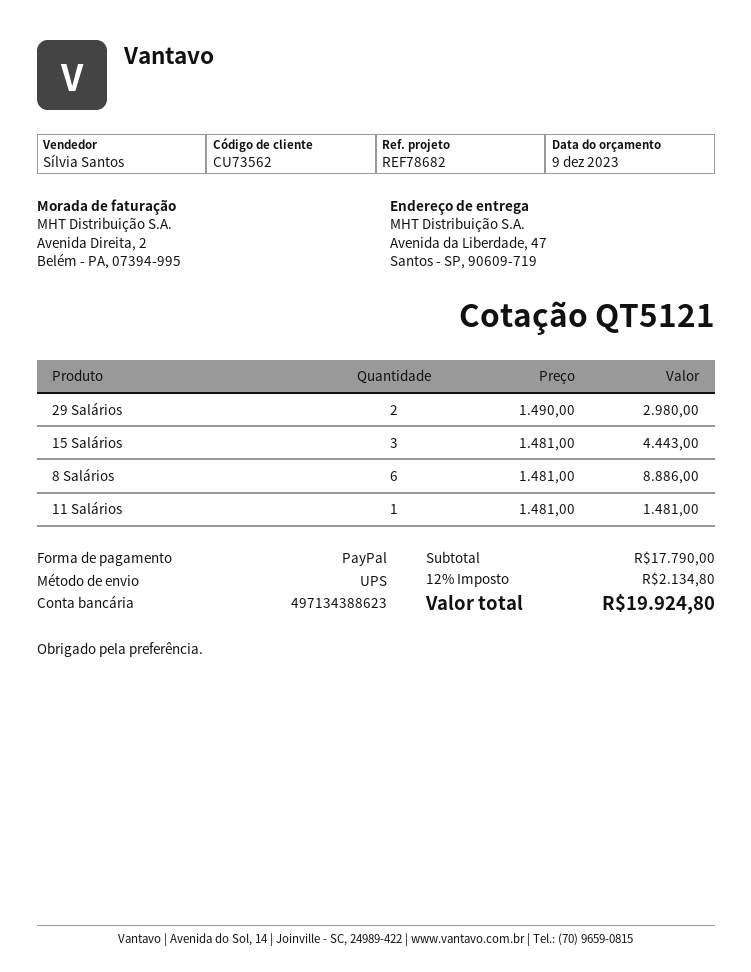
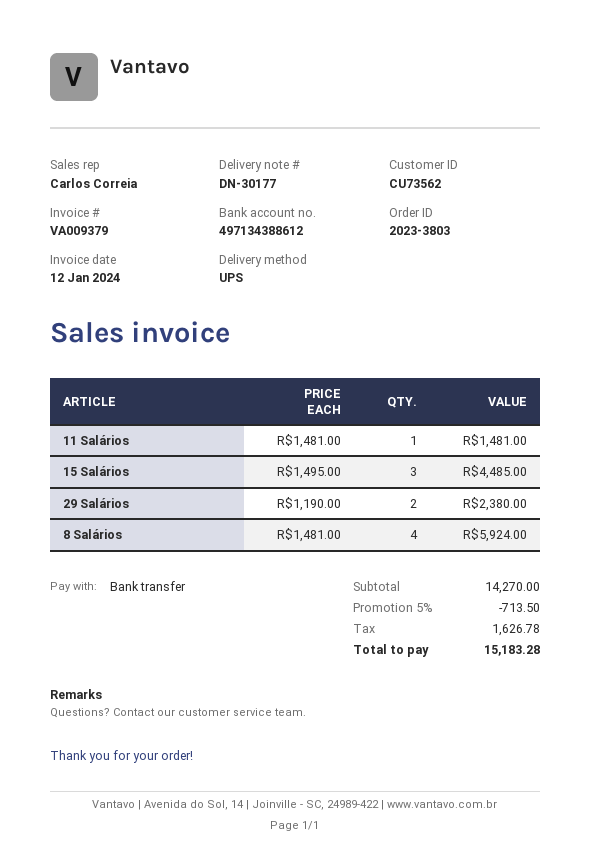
sales rep: Sílvia Santos -> Carlos Correia
payment method: PayPal -> bank transfer
bank account: 497134388623 -> 497134388612
29 Salários: 2 x 1490.00 = 2980.00 -> 2 x 1190.00 = 2380.00
15 Salários: 3 x 1481.00 = 4443.00 -> 3 x 1495.00 = 4485.00
8 Salários: 6 x 1481.00 = 8886.00 -> 4 x 1481.00 = 5924.00
subtotal: 17790.00 -> 14270.00
discount: none -> 5% = 713.50
tax: 2134.80 -> 1626.78
total: 19924.80 -> 15183.28

